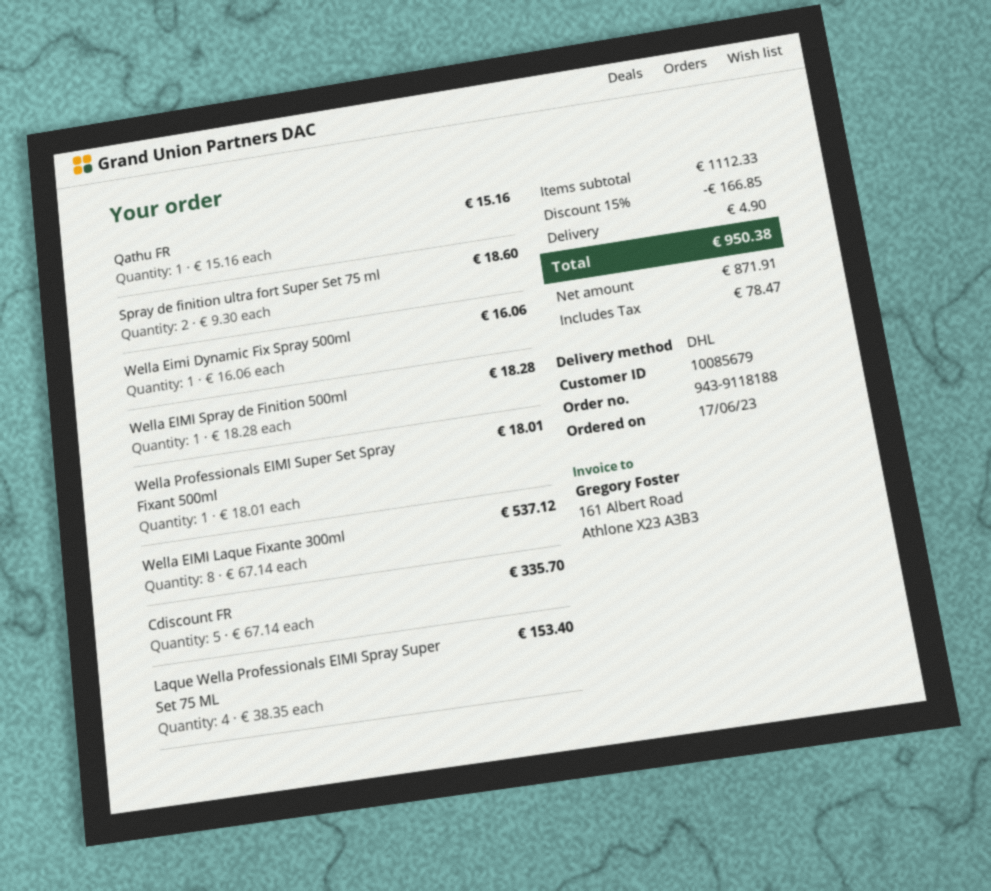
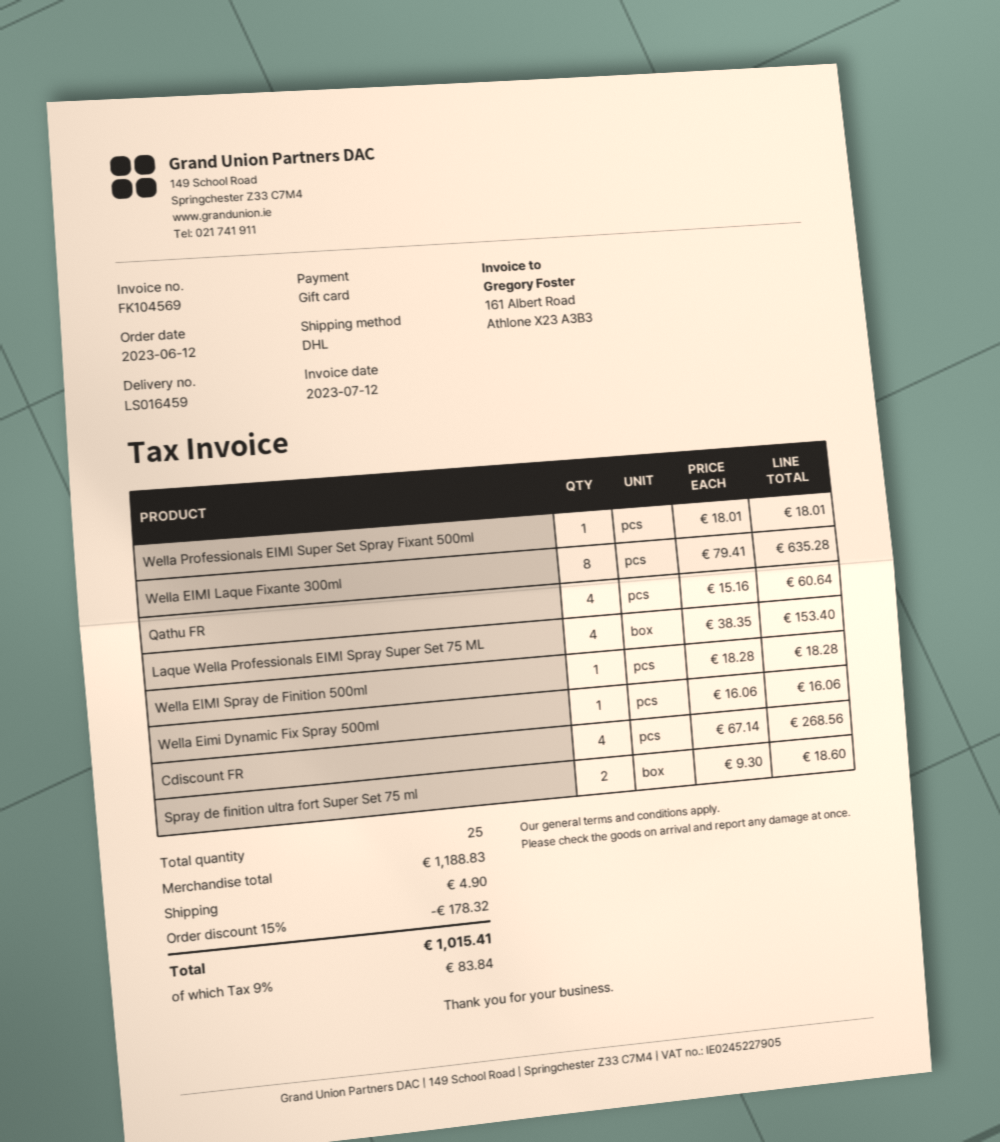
order date: 2023-06-17 -> 2023-06-12
Qathu FR: 1 x 15.16 = 15.16 -> 4 x 15.16 = 60.64
Wella EIMI Laque Fixante 300ml: 8 x 67.14 = 537.12 -> 8 x 79.41 = 635.28
Cdiscount FR: 5 x 67.14 = 335.70 -> 4 x 67.14 = 268.56
subtotal: 1112.33 -> 1188.83
discount: 15% = 166.85 -> 15% = 178.32
tax: 78.47 -> 83.84
total: 950.38 -> 1015.41

